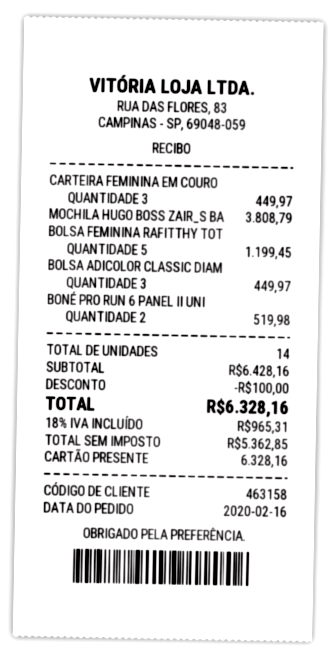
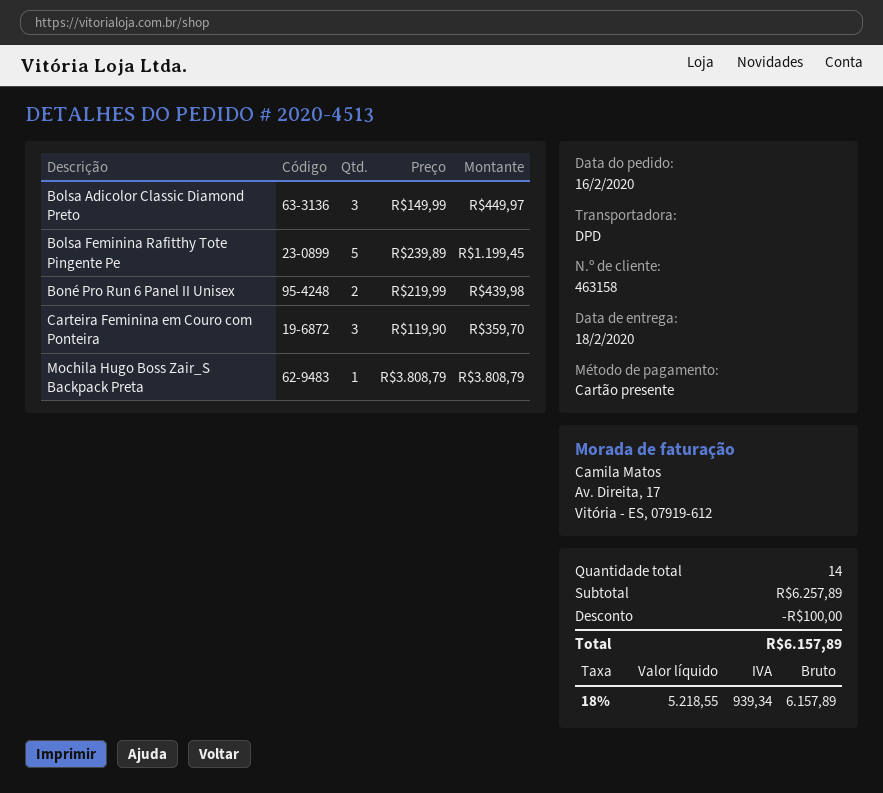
CARTEIRA FEMININA EM COURO: 3 for 449.97 -> 3 for 359.70
BONÉ PRO RUN 6 PANEL II UNI: 2 for 519.98 -> 2 for 439.98
subtotal: 6428.16 -> 6257.89
net: 5362.85 -> 5218.55
tax: 18% = 965.31 -> 18% = 939.34
total: 6328.16 -> 6157.89

